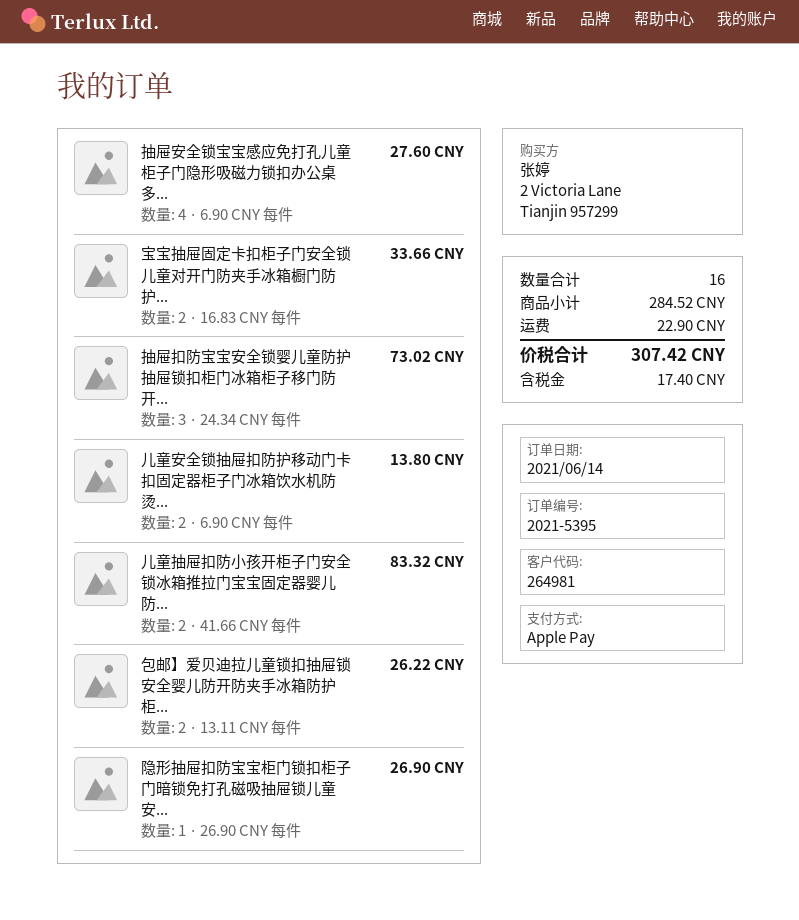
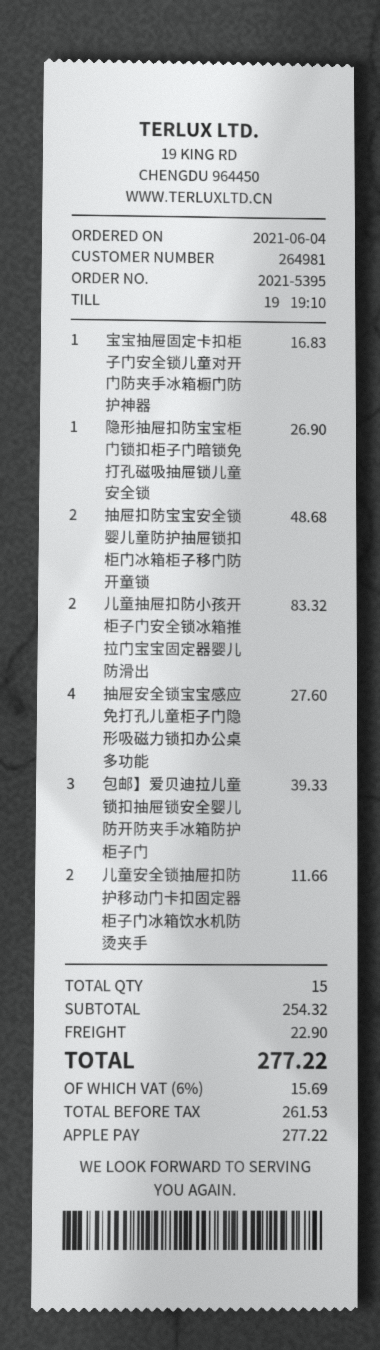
order date: 2021-06-14 -> 2021-06-04
宝宝抽屉固定卡扣柜子门安全锁儿童对开门防夹手冰箱橱门防护...: 2 for 33.66 -> 1 for 16.83
抽屉扣防宝宝安全锁婴儿童防护抽屉锁扣柜门冰箱柜子移门防开...: 3 for 73.02 -> 2 for 48.68
儿童安全锁抽屉扣防护移动门卡扣固定器柜子门冰箱饮水机防烫...: 2 for 13.80 -> 2 for 11.66
包邮】爱贝迪拉儿童锁扣抽屉锁安全婴儿防开防夹手冰箱防护柜...: 2 for 26.22 -> 3 for 39.33
total quantity: 16 -> 15
subtotal: 284.52 -> 254.32
tax: 17.40 -> 15.69
total: 307.42 -> 277.22

